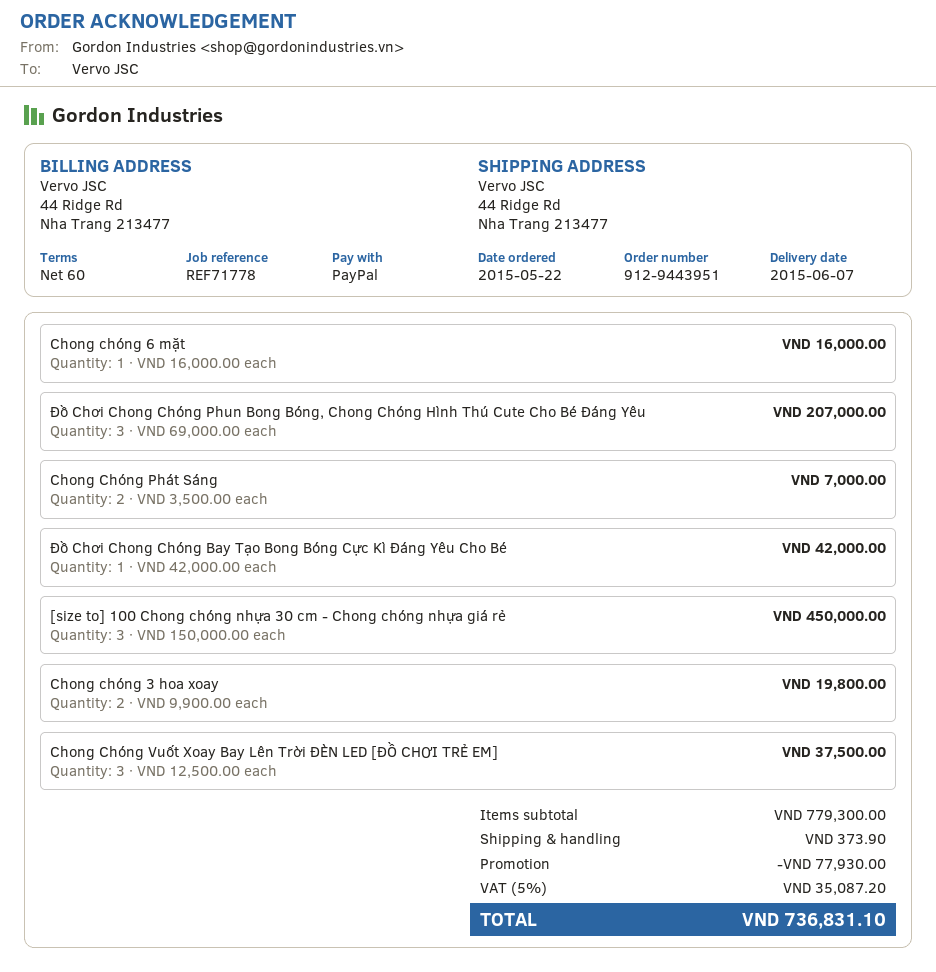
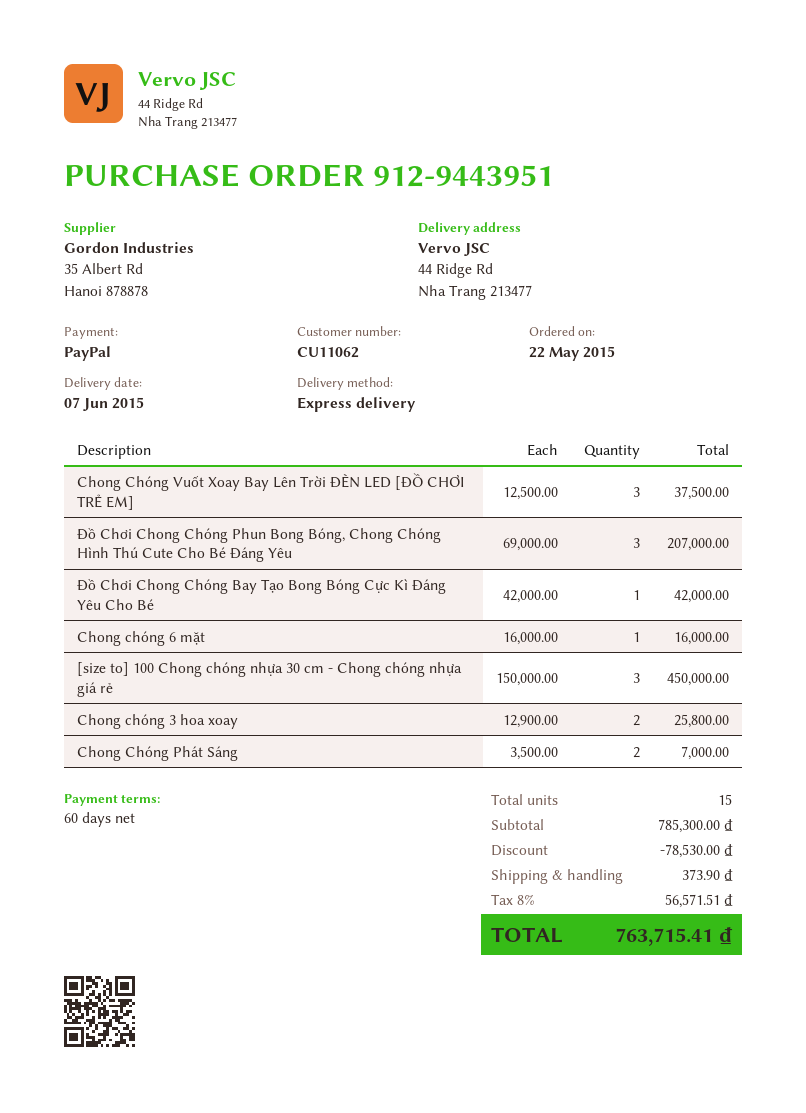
Chong chóng 3 hoa xoay: 2 x 9900.00 = 19800.00 -> 2 x 12900.00 = 25800.00
subtotal: 779300.00 -> 785300.00
discount: 77930.00 -> 78530.00
tax: 5% = 35087.20 -> 8% = 56571.51
total: 736831.10 -> 763715.41

